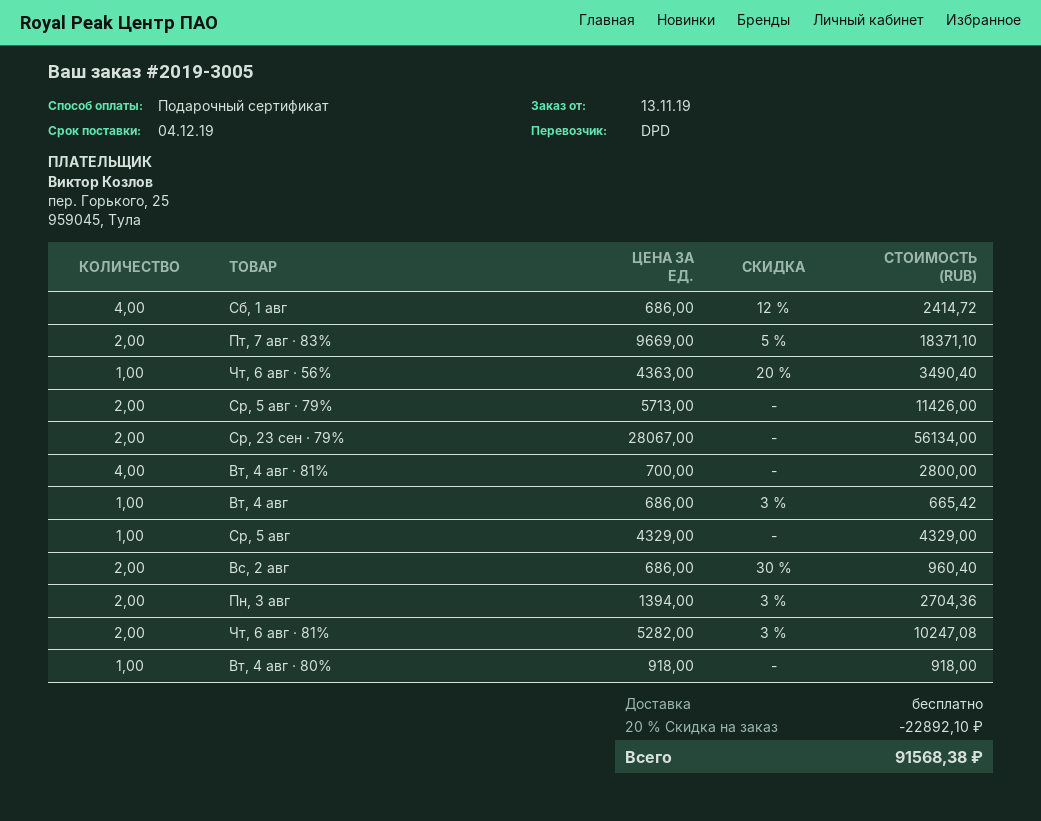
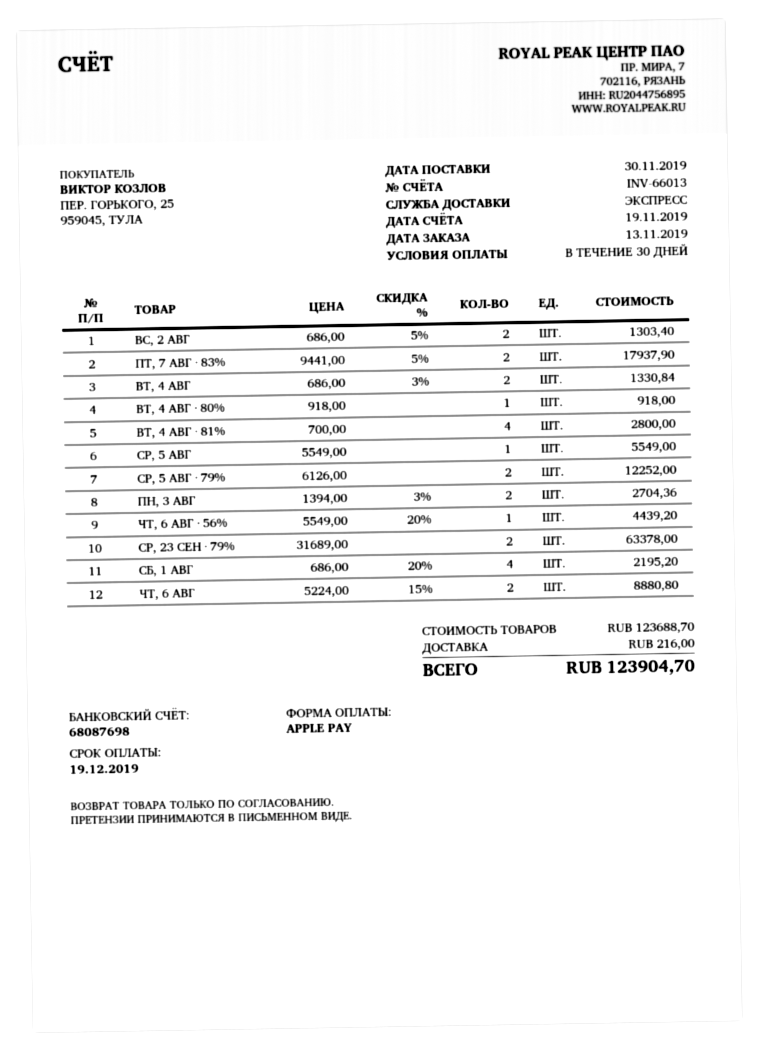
delivery date: 2019-12-04 -> 2019-11-30
payment method: gift card -> Apple Pay
shipping method: DPD -> express
Сб, 1 авг: 4 x 686.00 - 12% = 2414.72 -> 4 x 686.00 - 20% = 2195.20
Пт, 7 авг · 83%: 2 x 9669.00 - 5% = 18371.10 -> 2 x 9441.00 - 5% = 17937.90
Чт, 6 авг · 56%: 1 x 4363.00 - 20% = 3490.40 -> 1 x 5549.00 - 20% = 4439.20
Ср, 5 авг · 79%: 2 x 5713.00 = 11426.00 -> 2 x 6126.00 = 12252.00
Ср, 23 сен · 79%: 2 x 28067.00 = 56134.00 -> 2 x 31689.00 = 63378.00
Вт, 4 авг: 1 x 686.00 - 3% = 665.42 -> 2 x 686.00 - 3% = 1330.84
Ср, 5 авг: 1 x 4329.00 = 4329.00 -> 1 x 5549.00 = 5549.00
Вс, 2 авг: 2 x 686.00 - 30% = 960.40 -> 2 x 686.00 - 5% = 1303.40
Чт, 6 авг · 81%: 2 x 5282.00 - 3% = 10247.08 -> none
ЧТ, 6 АВГ: none -> 2 x 5224.00 - 15% = 8880.80
discount: 20% = 22892.10 -> none
shipping: 0.00 -> 216.00
total: 91568.38 -> 123904.70

